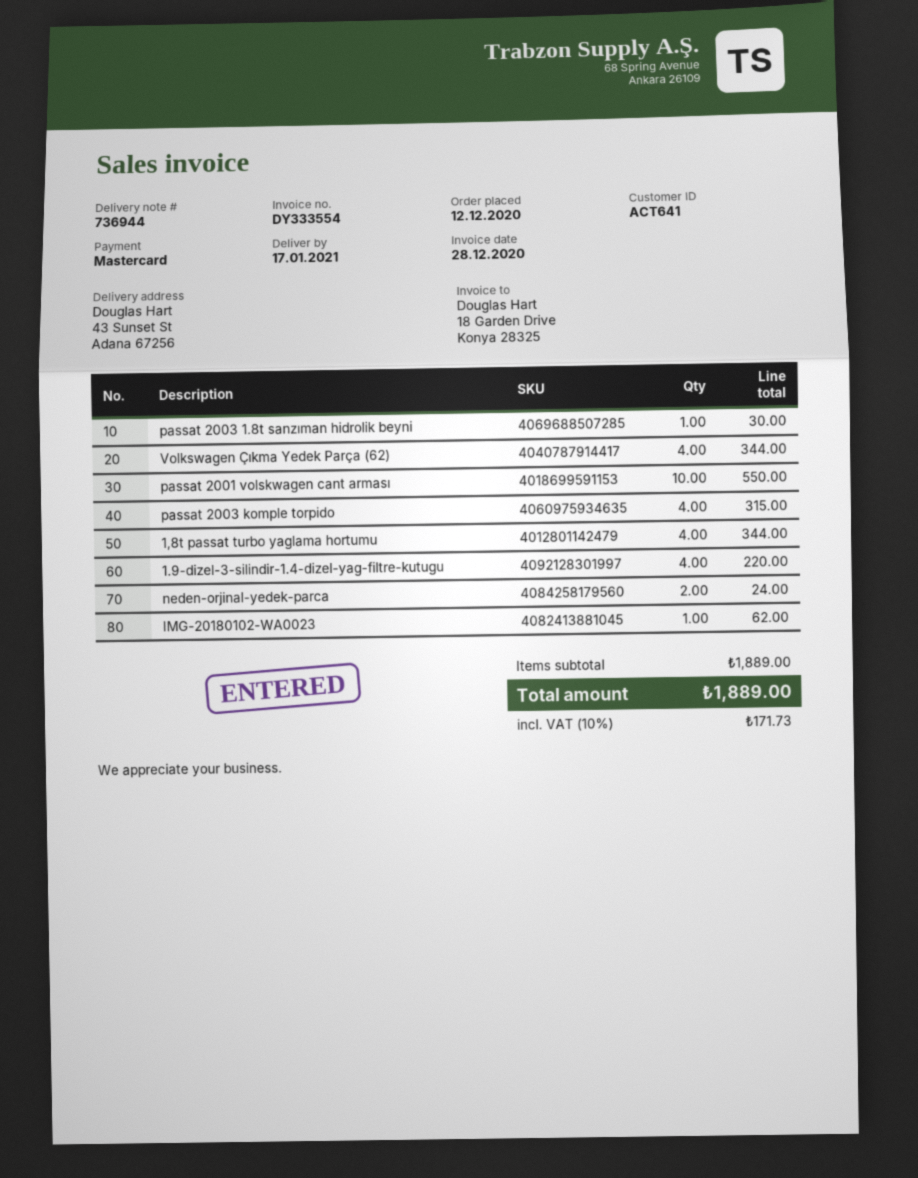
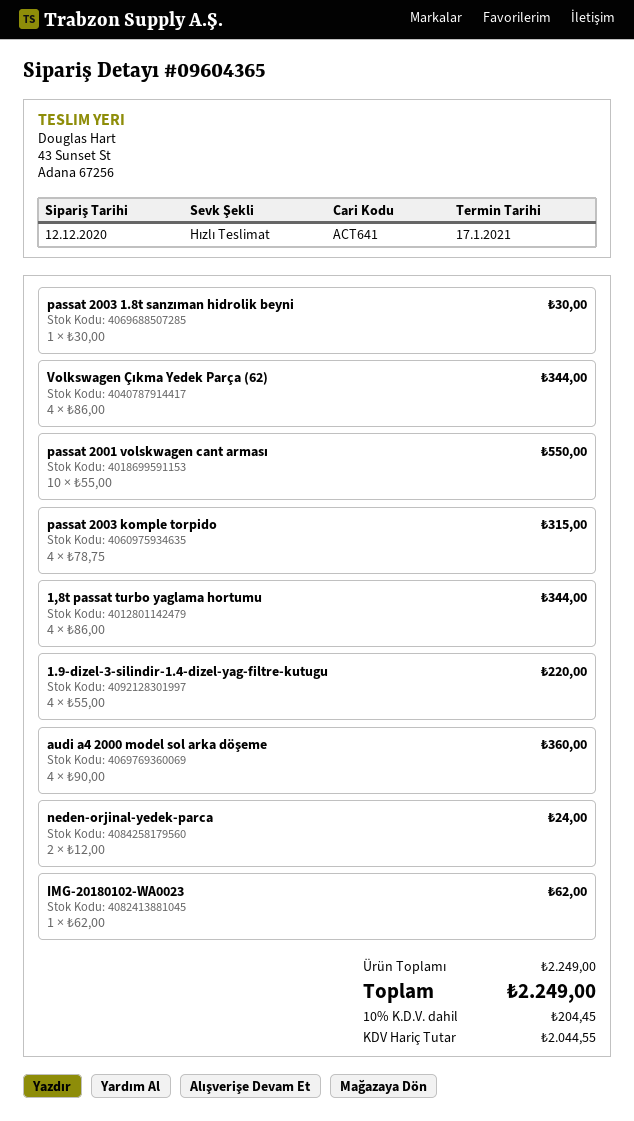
audi a4 2000 model sol arka döşeme: none -> 4 for 360.00
subtotal: 1889.00 -> 2249.00
tax: 10% = 171.73 -> 10% = 204.45
total: 1889.00 -> 2249.00

